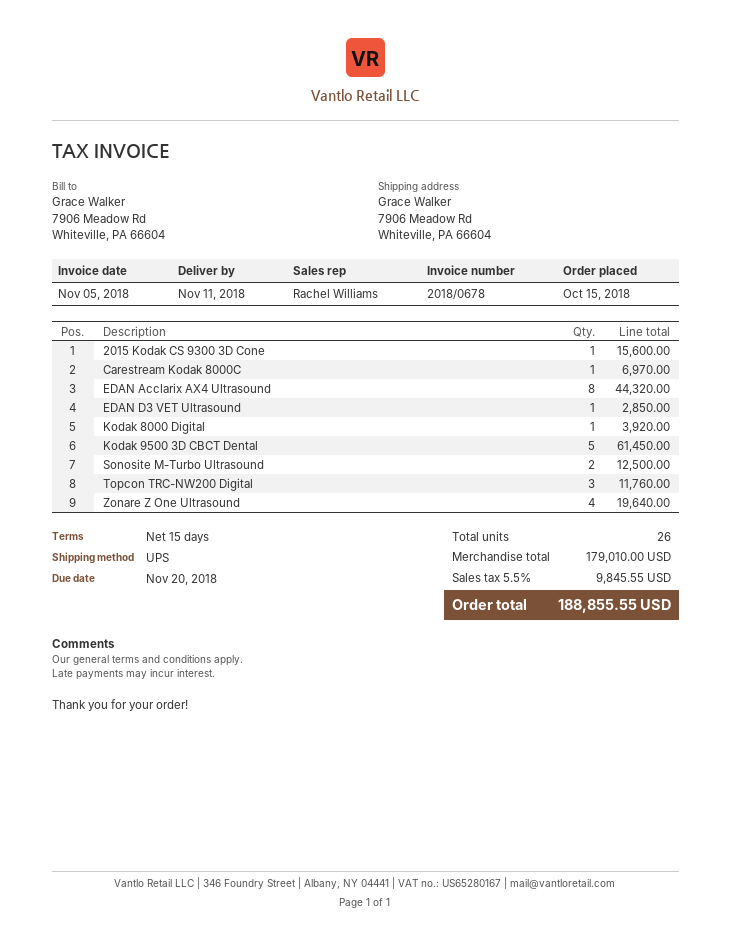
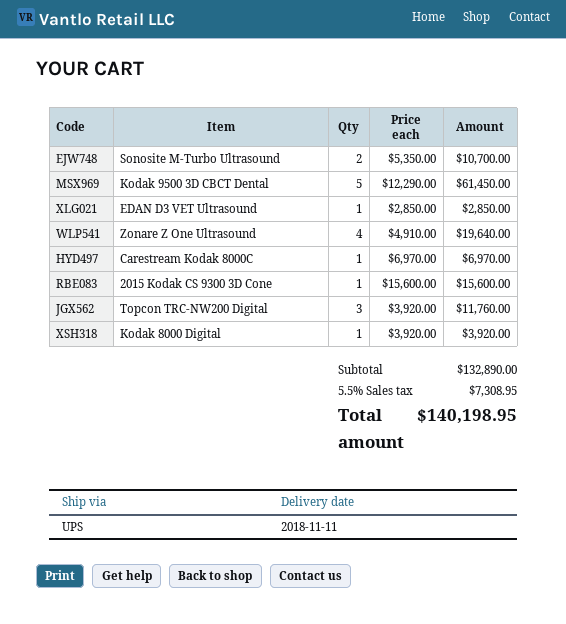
EDAN Acclarix AX4 Ultrasound: 8 for 44320.00 -> none
Sonosite M-Turbo Ultrasound: 2 for 12500.00 -> 2 for 10700.00
subtotal: 179010.00 -> 132890.00
tax: 5.5% = 9845.55 -> 5.5% = 7308.95
total: 188855.55 -> 140198.95

